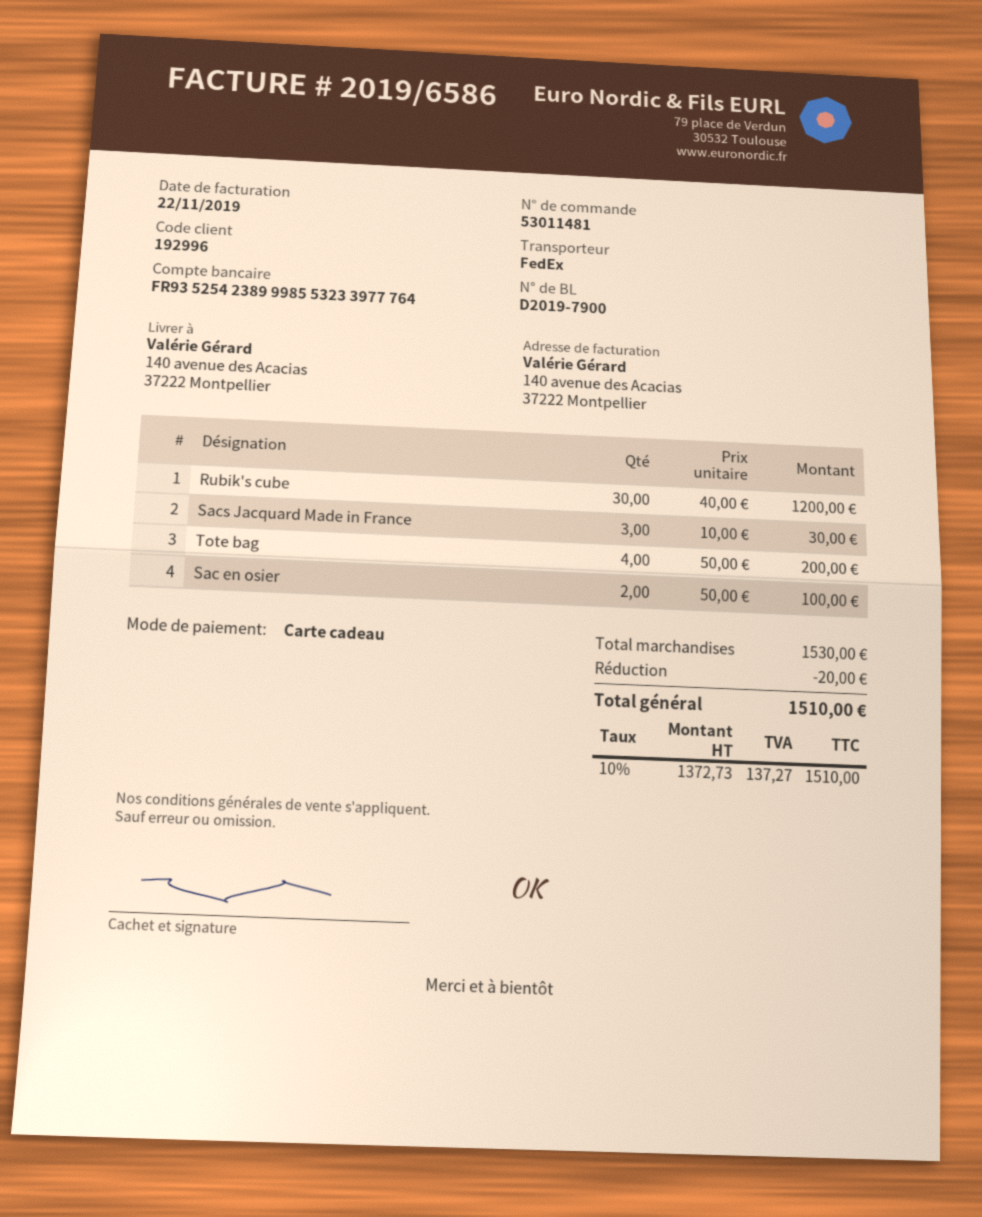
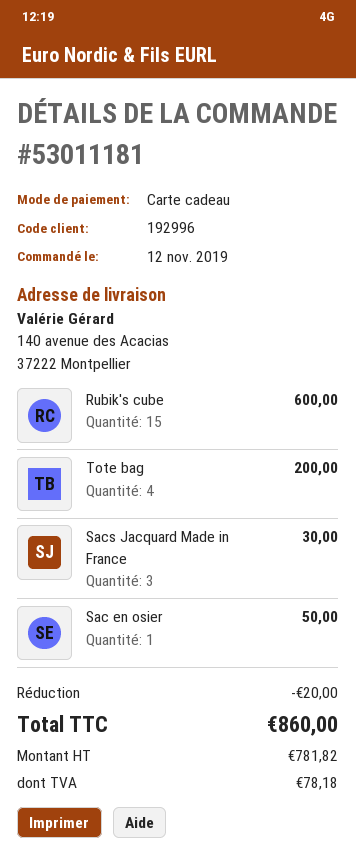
order number: 53011481 -> 53011181
Rubik's cube: 30 for 1200.00 -> 15 for 600.00
Sac en osier: 2 for 100.00 -> 1 for 50.00
net: 1372.73 -> 781.82
tax: 137.27 -> 78.18
total: 1510.00 -> 860.00

